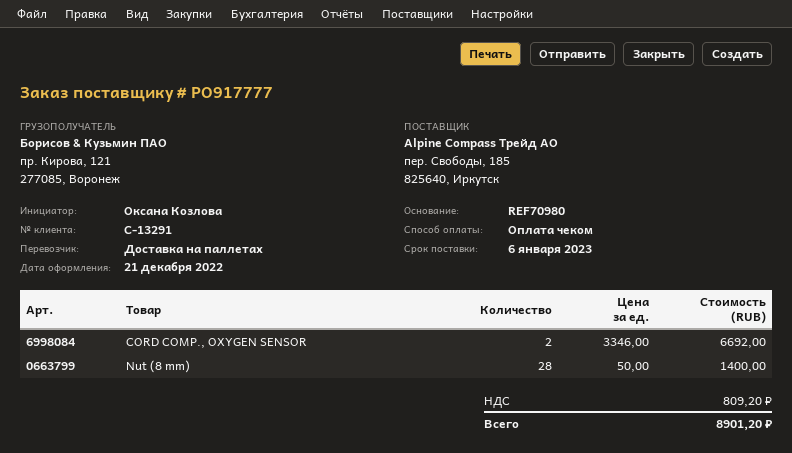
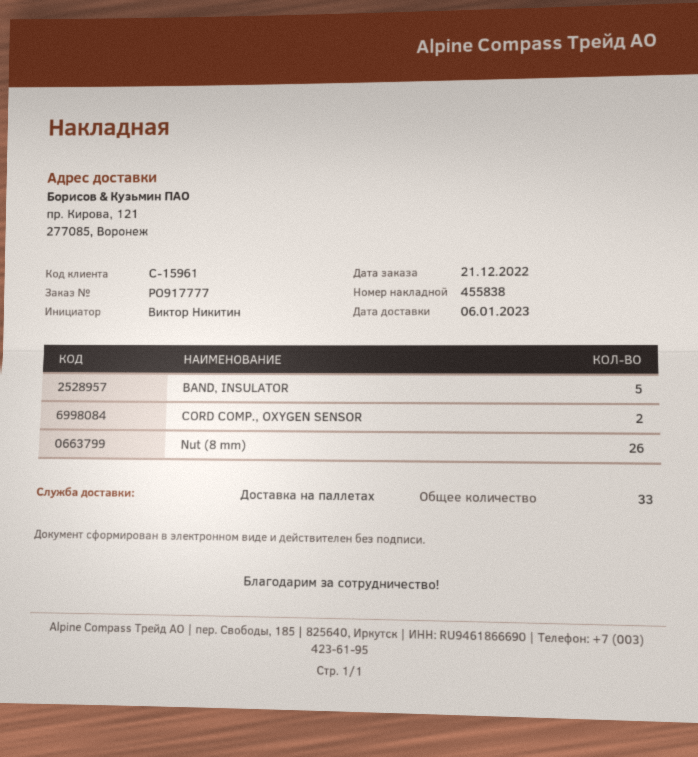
customer number: C-13291 -> C-15961
ordered by: Оксана Козлова -> Виктор Никитин
Nut (8 mm): 28 -> 26
BAND, INSULATOR: none -> 5

